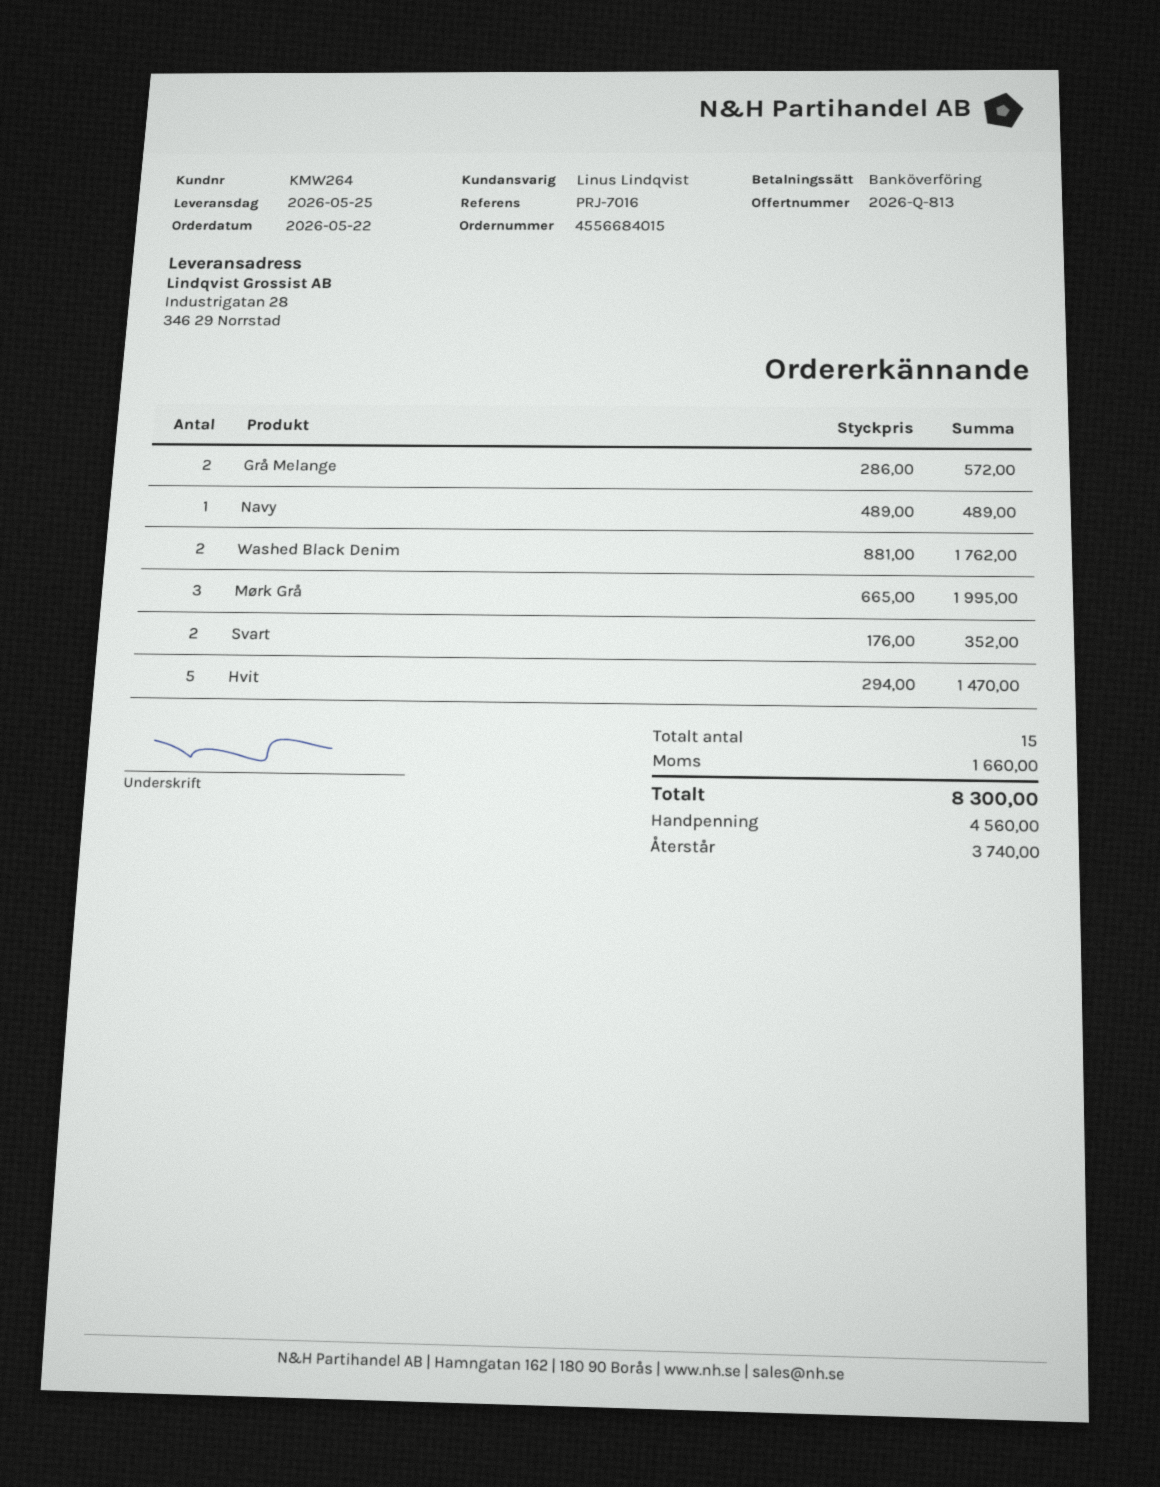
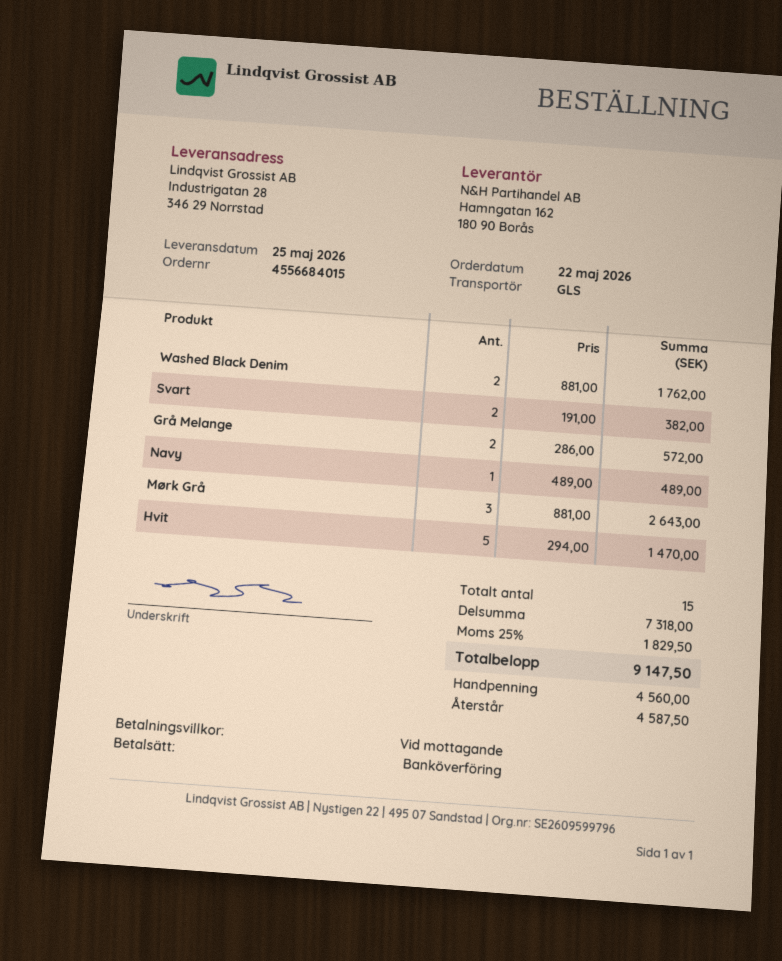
Mørk Grå: 3 x 665.00 = 1995.00 -> 3 x 881.00 = 2643.00
Svart: 2 x 176.00 = 352.00 -> 2 x 191.00 = 382.00
tax: 1660.00 -> 1829.50
total: 8300.00 -> 9147.50
balance: 3740.00 -> 4587.50

